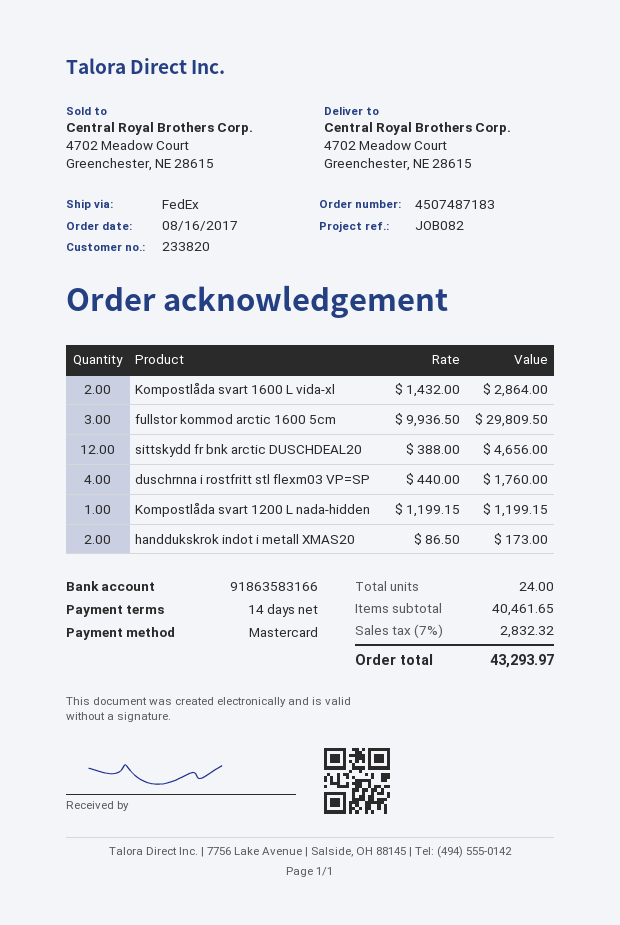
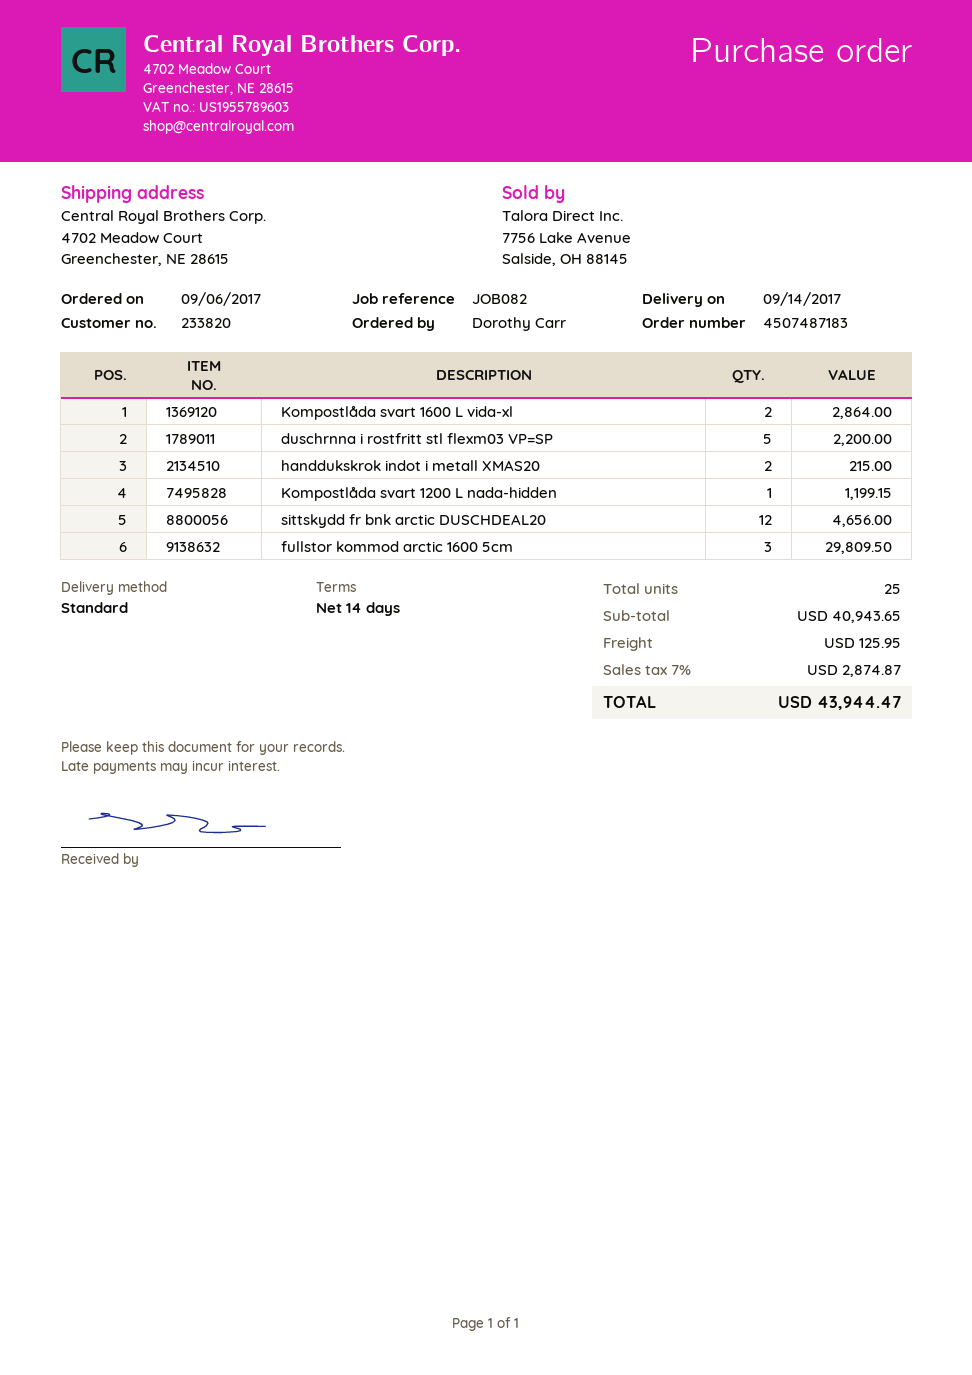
order date: 2017-08-16 -> 2017-09-06
shipping method: FedEx -> standard
duschrnna i rostfritt stl flexm03 VP=SP: 4 for 1760.00 -> 5 for 2200.00
handdukskrok indot i metall XMAS20: 2 for 173.00 -> 2 for 215.00
total quantity: 24 -> 25
subtotal: 40461.65 -> 40943.65
shipping: none -> 125.95
tax: 7% = 2832.32 -> 7% = 2874.87
total: 43293.97 -> 43944.47

